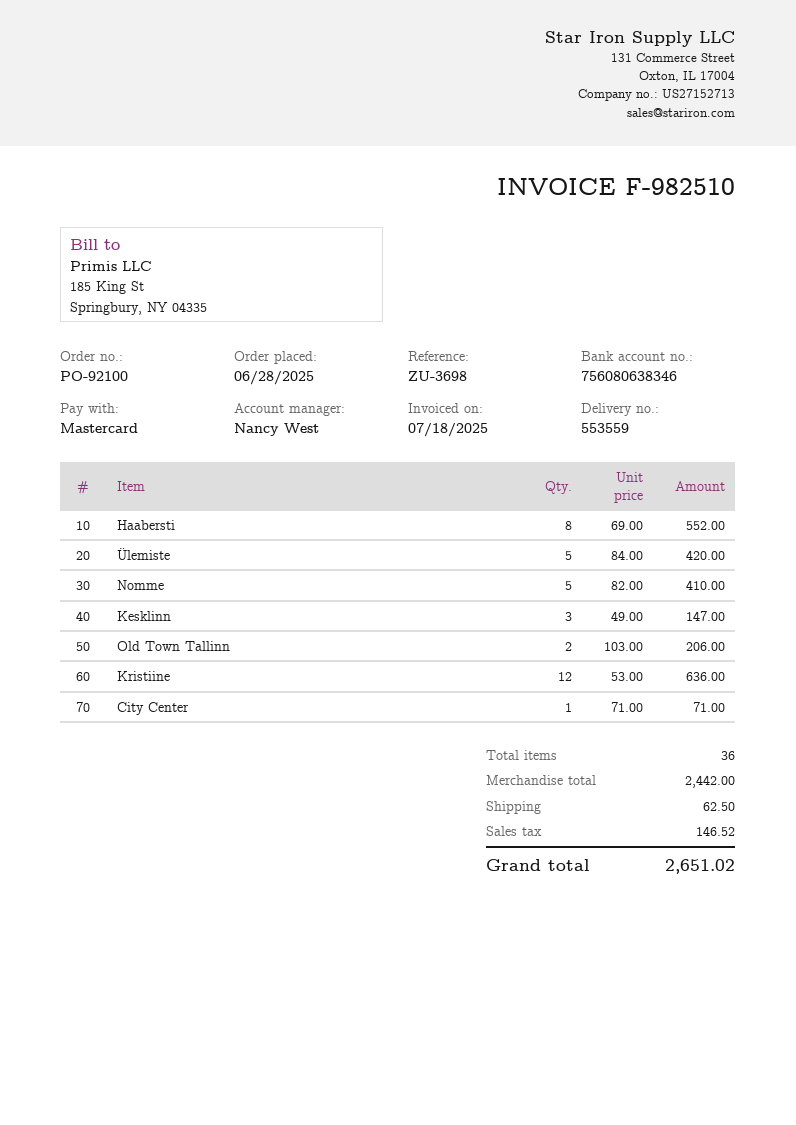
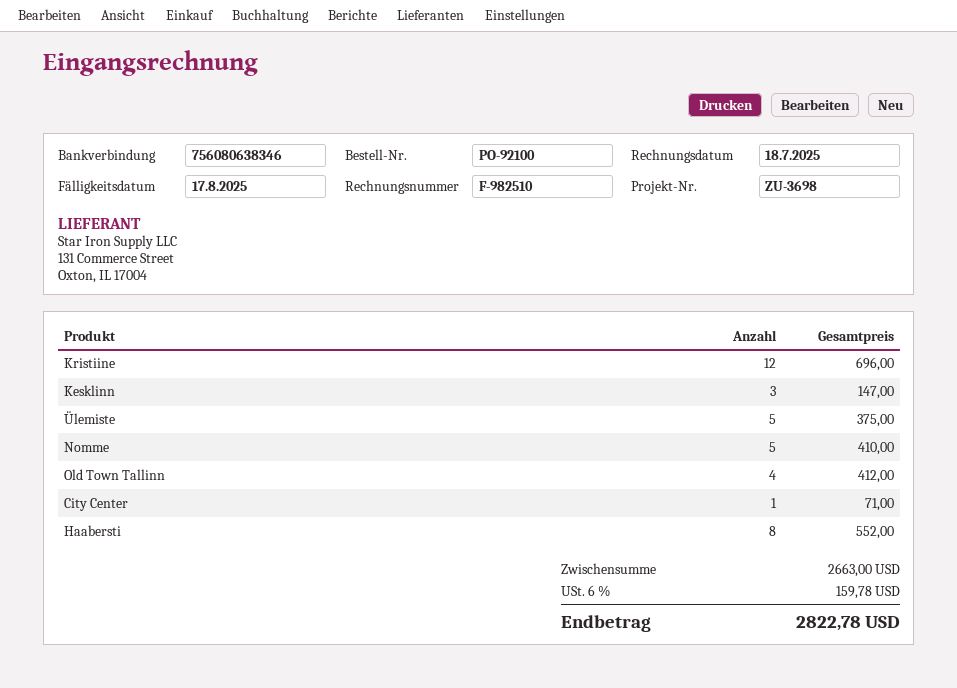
Ülemiste: 5 for 420.00 -> 5 for 375.00
Old Town Tallinn: 2 for 206.00 -> 4 for 412.00
Kristiine: 12 for 636.00 -> 12 for 696.00
subtotal: 2442.00 -> 2663.00
shipping: 62.50 -> none
tax: 146.52 -> 159.78
total: 2651.02 -> 2822.78

